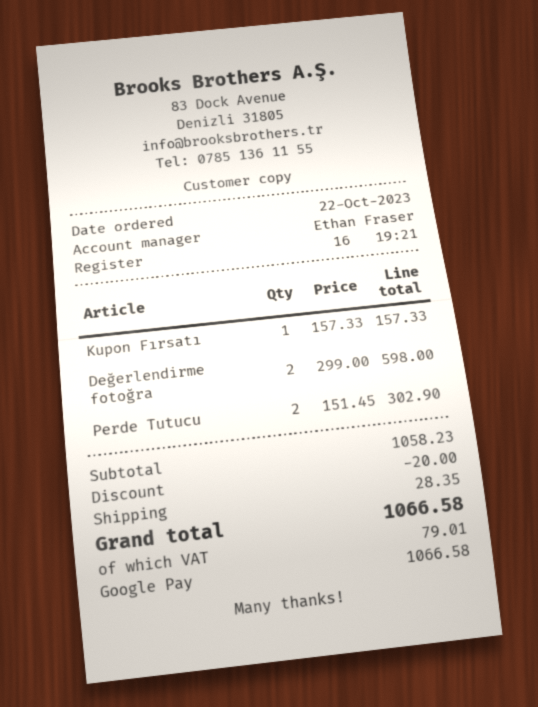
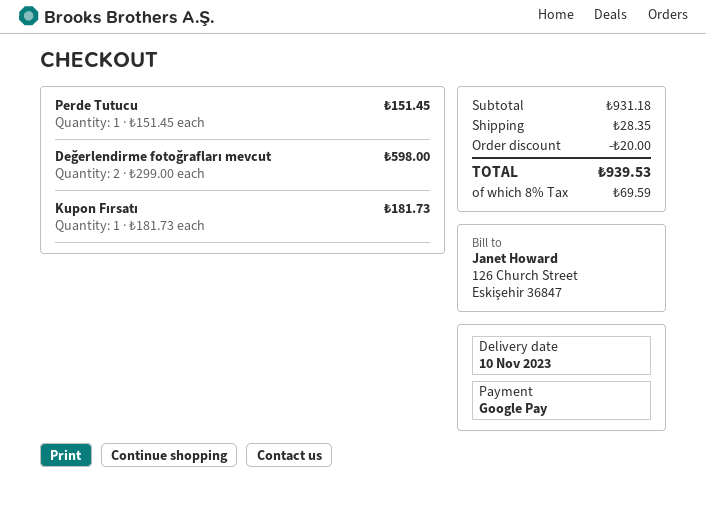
Kupon Fırsatı: 1 x 157.33 = 157.33 -> 1 x 181.73 = 181.73
Perde Tutucu: 2 x 151.45 = 302.90 -> 1 x 151.45 = 151.45
subtotal: 1058.23 -> 931.18
tax: 79.01 -> 69.59
total: 1066.58 -> 939.53

